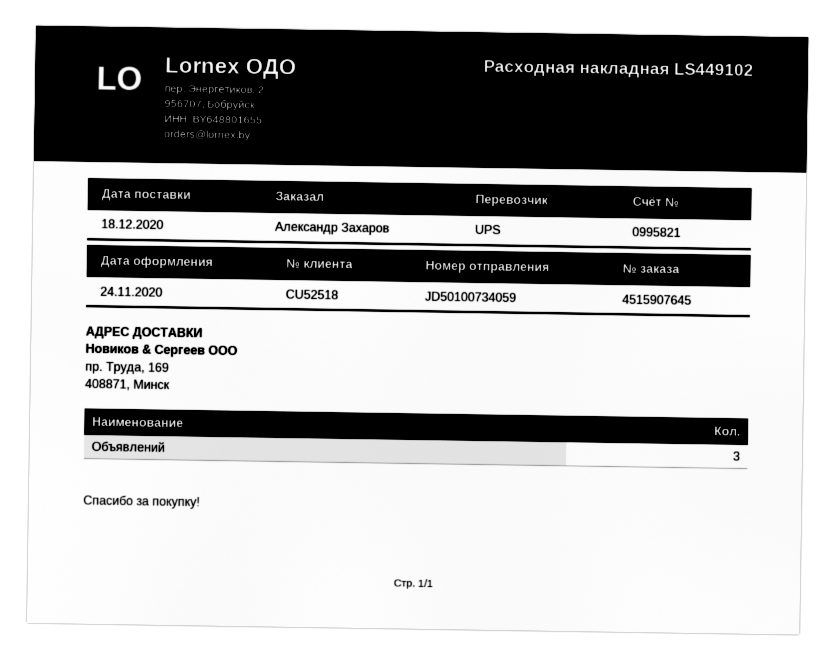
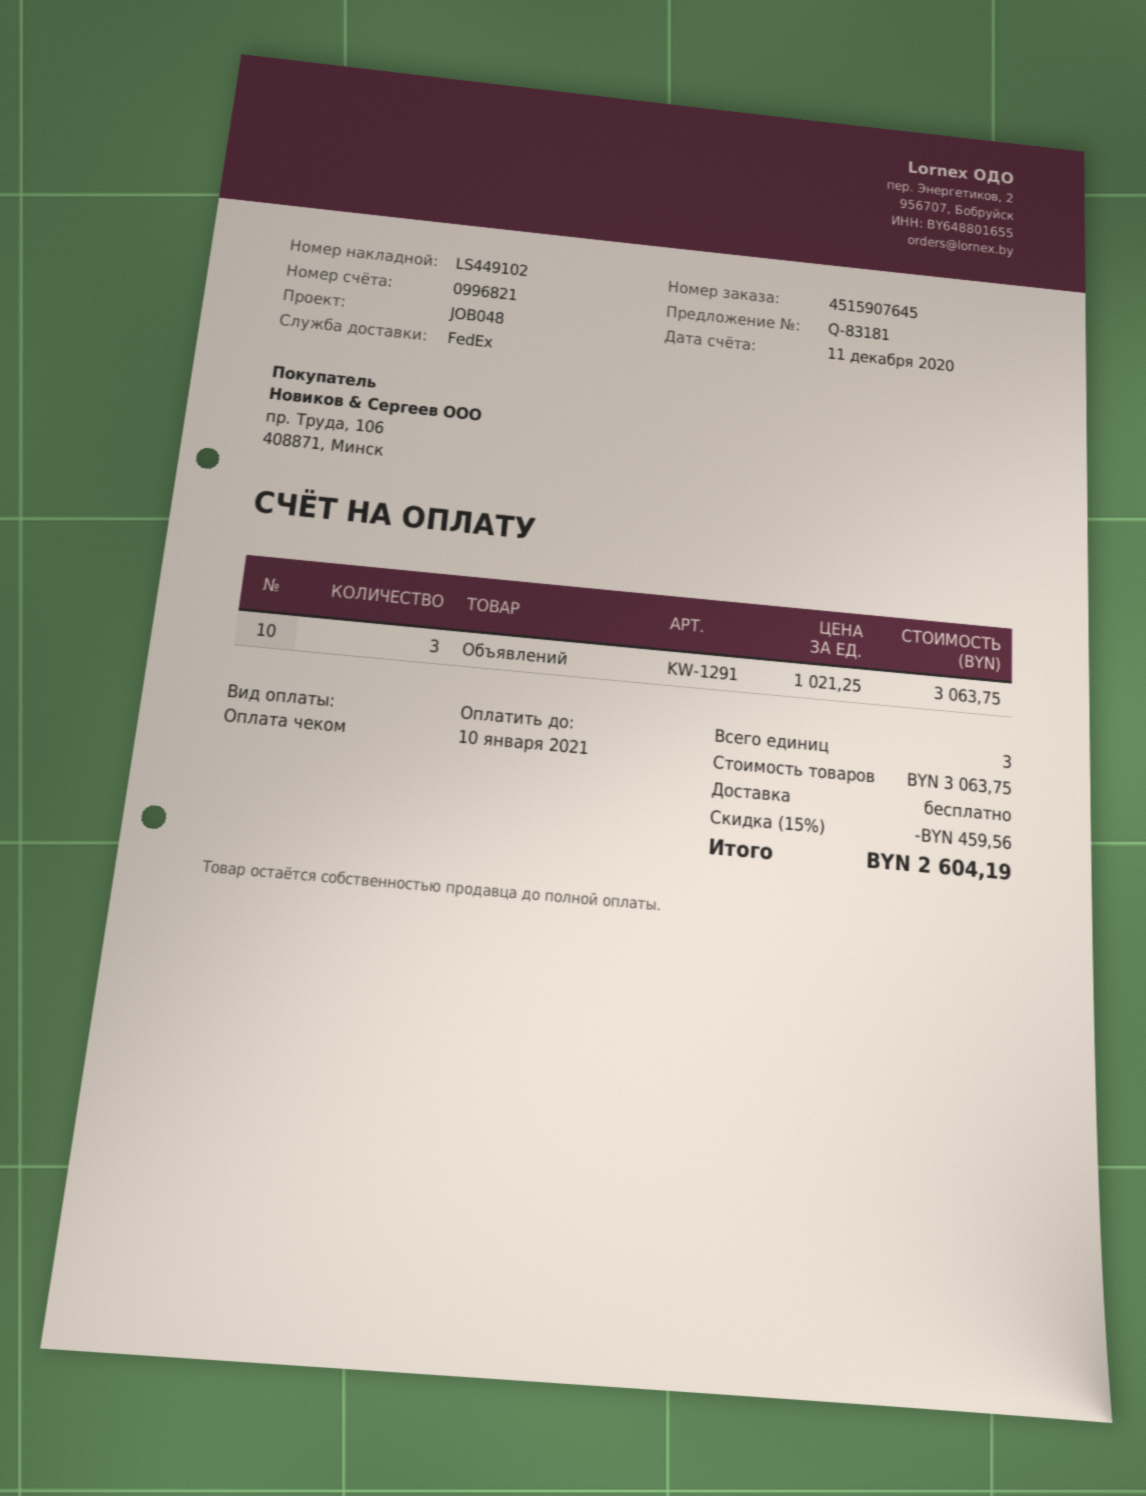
invoice number: 0995821 -> 0996821
shipping method: UPS -> FedEx

